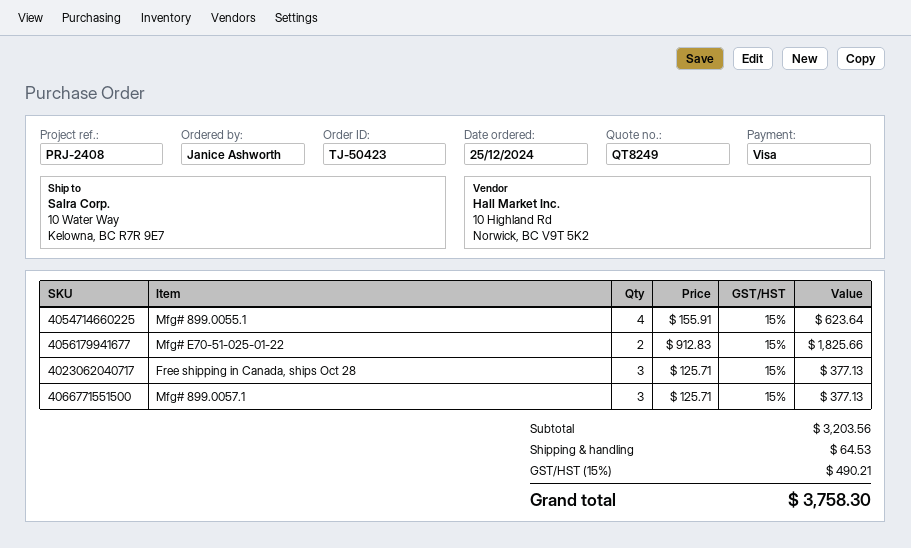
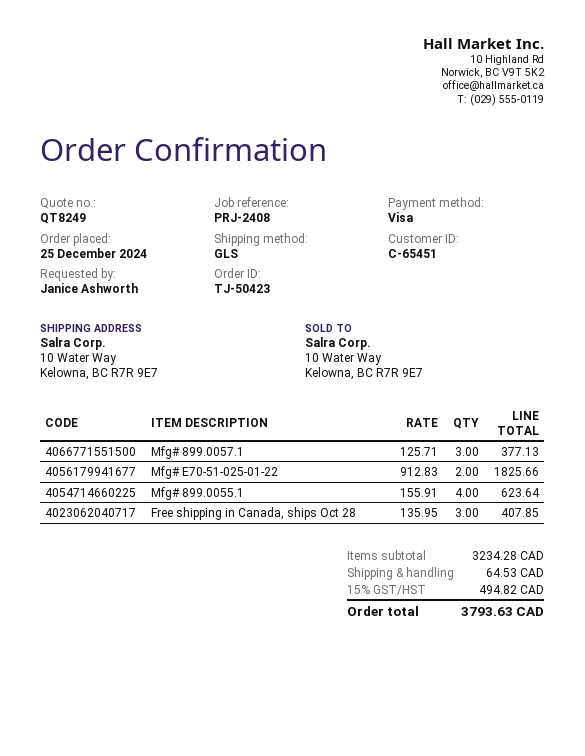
Free shipping in Canada, ships Oct 28: 3 x 125.71 = 377.13 -> 3 x 135.95 = 407.85
subtotal: 3203.56 -> 3234.28
tax: 15% = 490.21 -> 15% = 494.82
total: 3758.30 -> 3793.63

